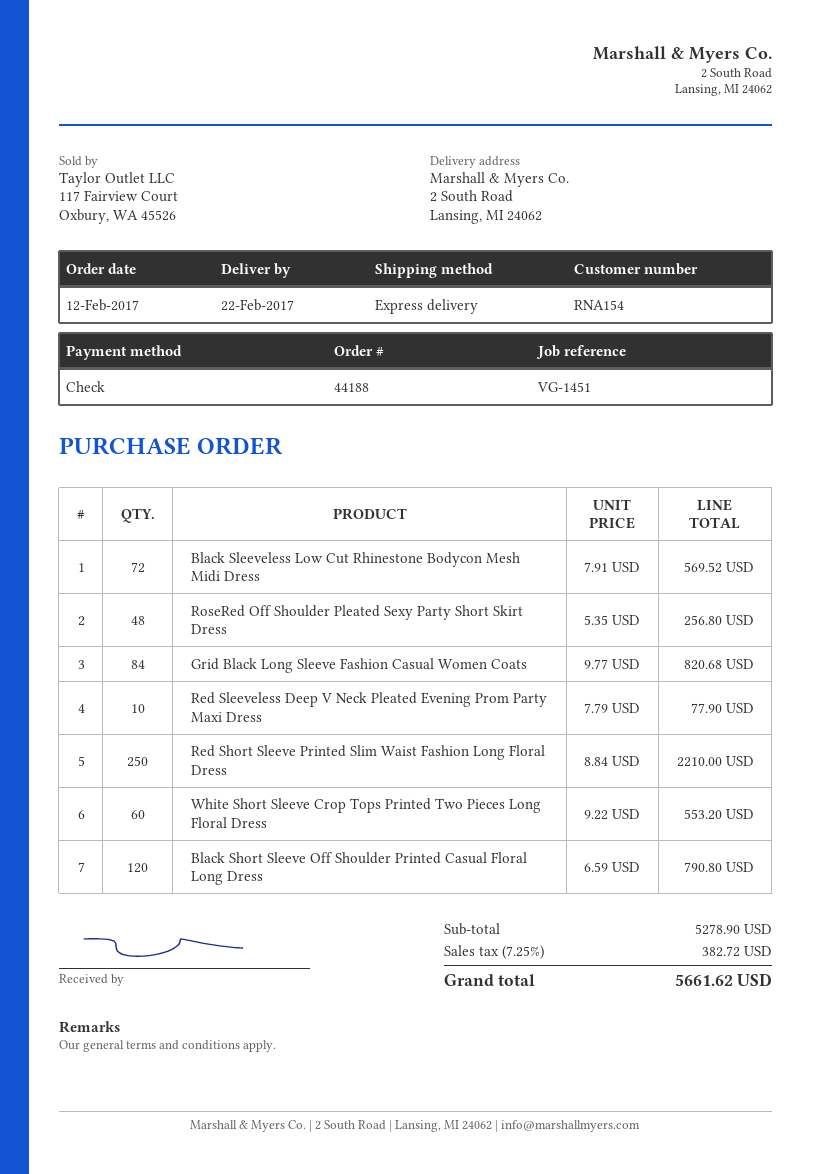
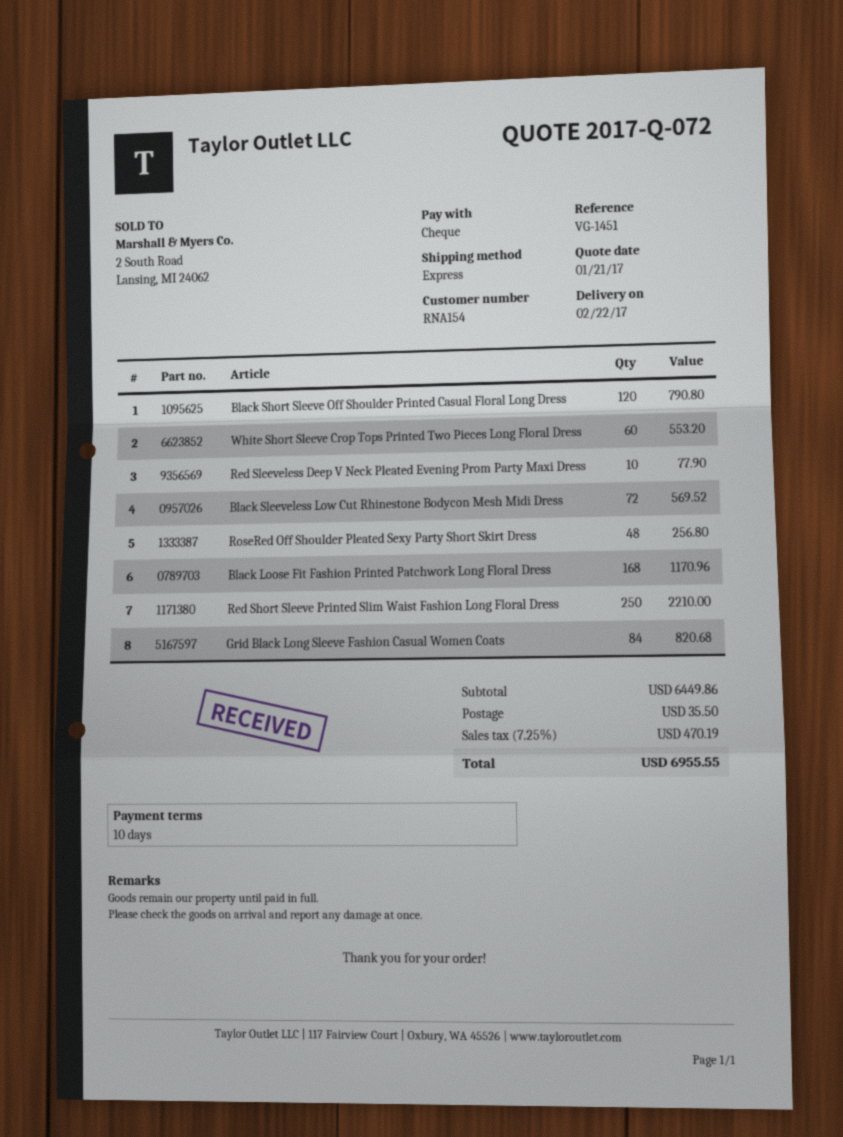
Black Loose Fit Fashion Printed Patchwork Long Floral Dress: none -> 168 for 1170.96
subtotal: 5278.90 -> 6449.86
shipping: none -> 35.50
tax: 7.25% = 382.72 -> 7.25% = 470.19
total: 5661.62 -> 6955.55

